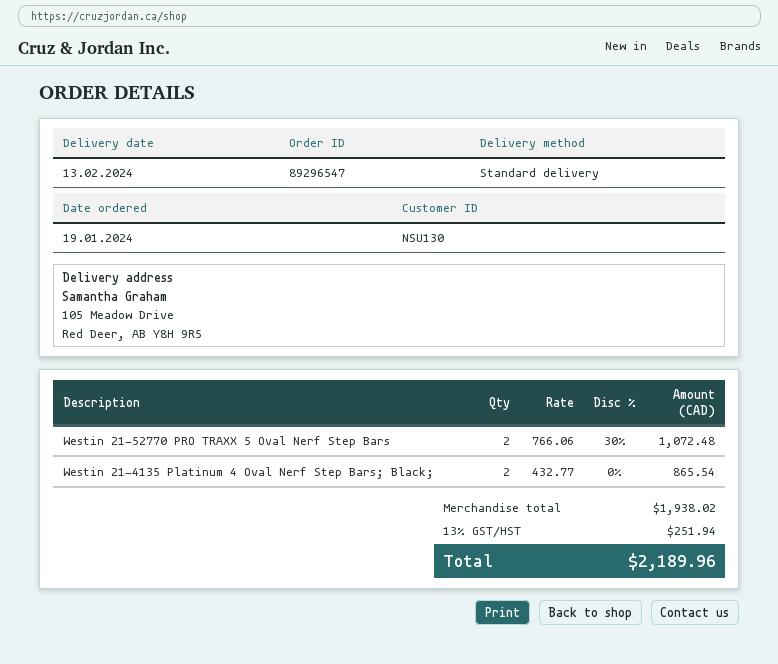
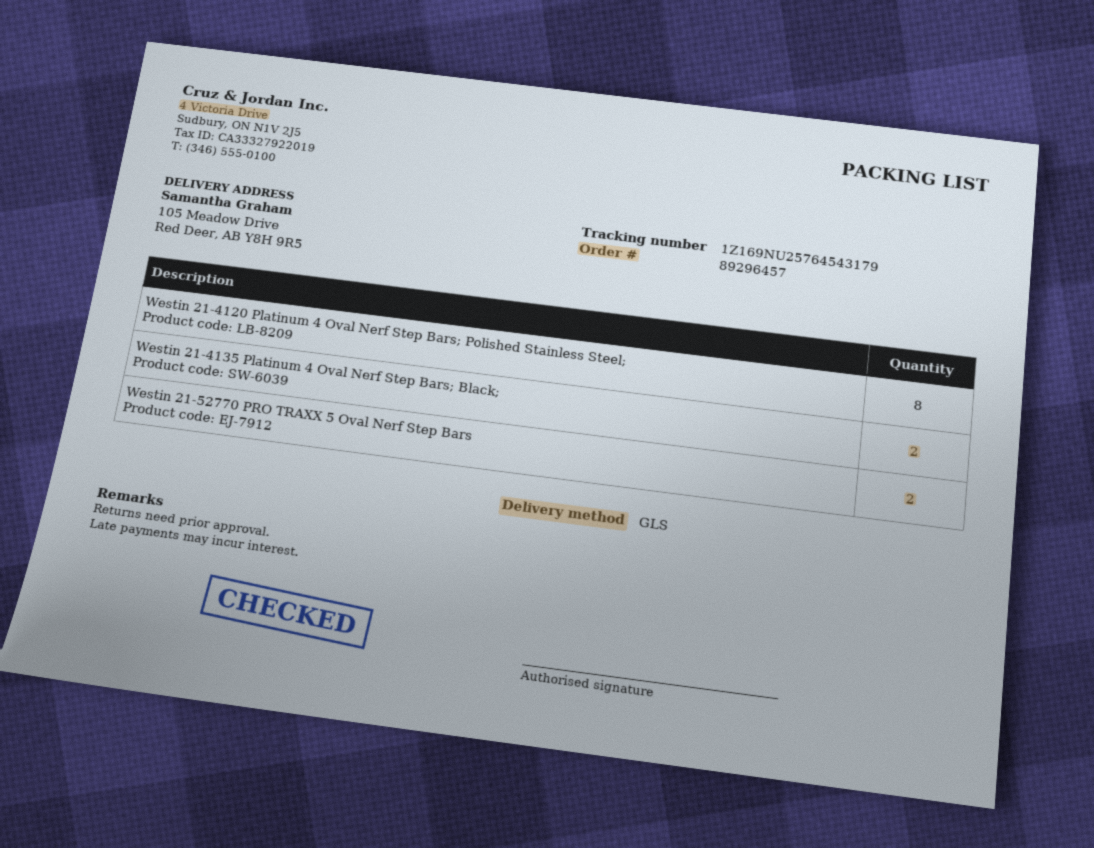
order number: 89296547 -> 89296457
shipping method: standard -> GLS
Westin 21-4120 Platinum 4 Oval Nerf Step Bars; Polished Stainless Steel;: none -> 8

